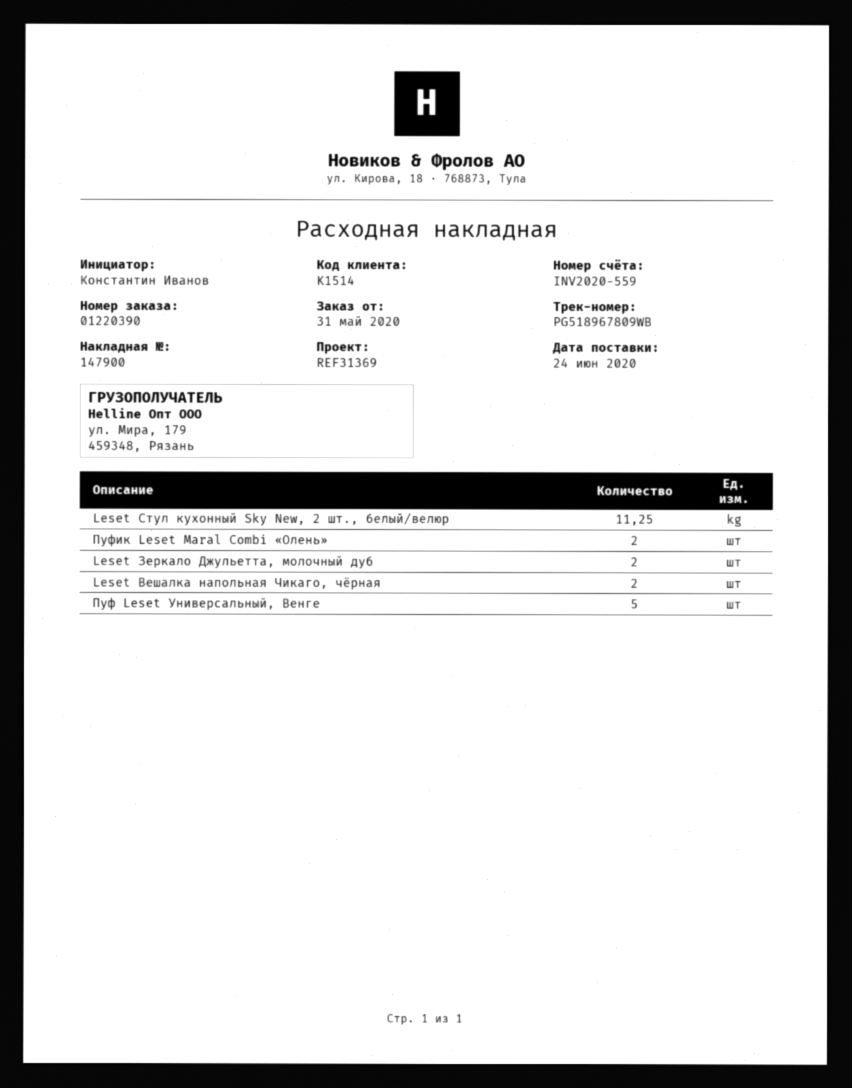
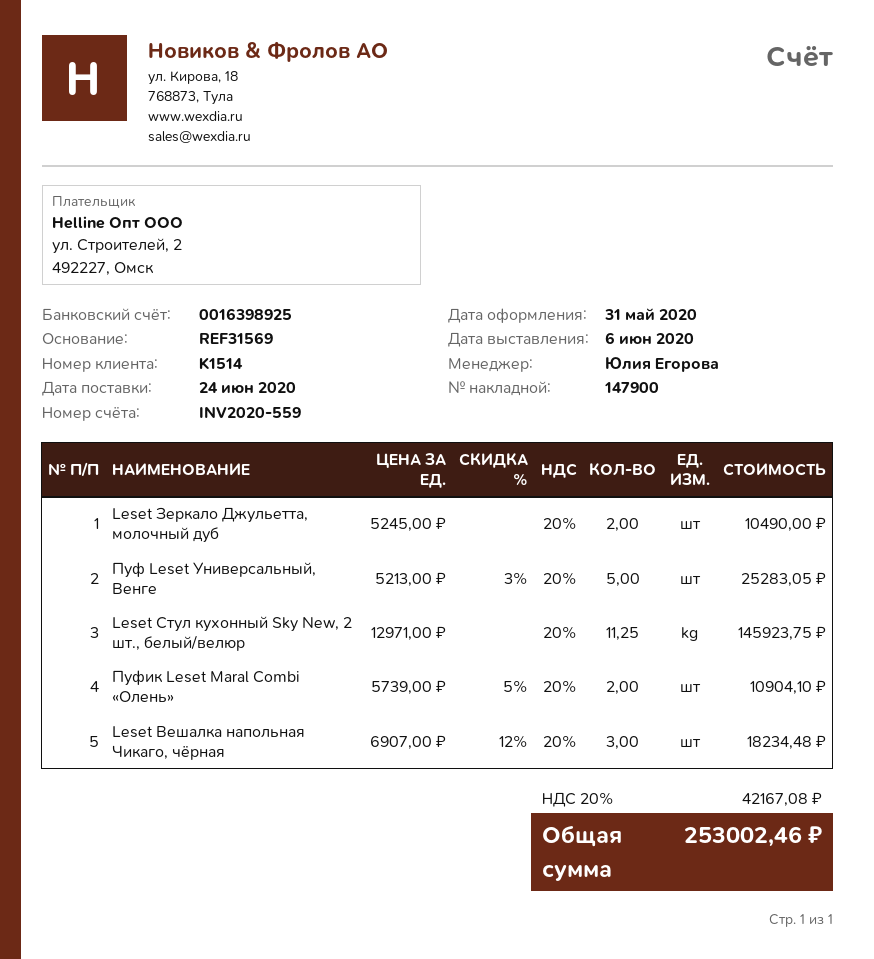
reference: REF31369 -> REF31569
Leset Вешалка напольная Чикаго, чёрная: 2 -> 3

